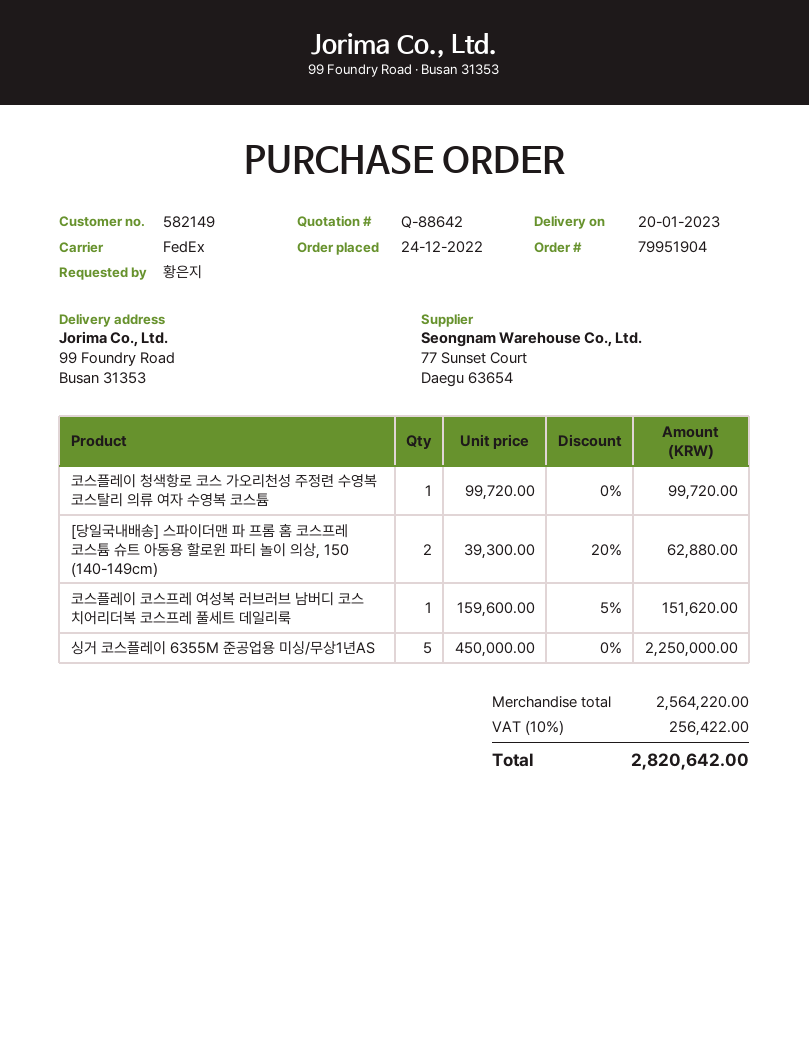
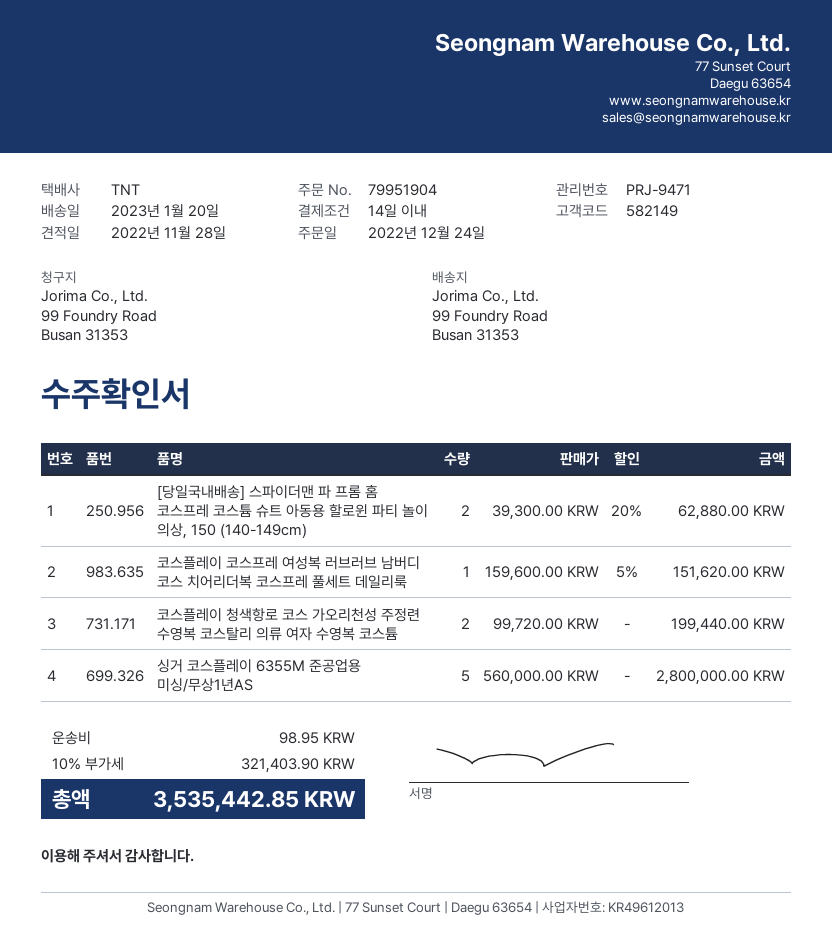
shipping method: FedEx -> TNT
코스플레이 청색항로 코스 가오리천성 주정련 수영복 코스탈리 의류 여자 수영복 코스튬: 1 x 99720.00 = 99720.00 -> 2 x 99720.00 = 199440.00
싱거 코스플레이 6355M 준공업용 미싱/무상1년AS: 5 x 450000.00 = 2250000.00 -> 5 x 560000.00 = 2800000.00
shipping: none -> 98.95
tax: 10% = 256422.00 -> 10% = 321403.90
total: 2820642.00 -> 3535442.85

